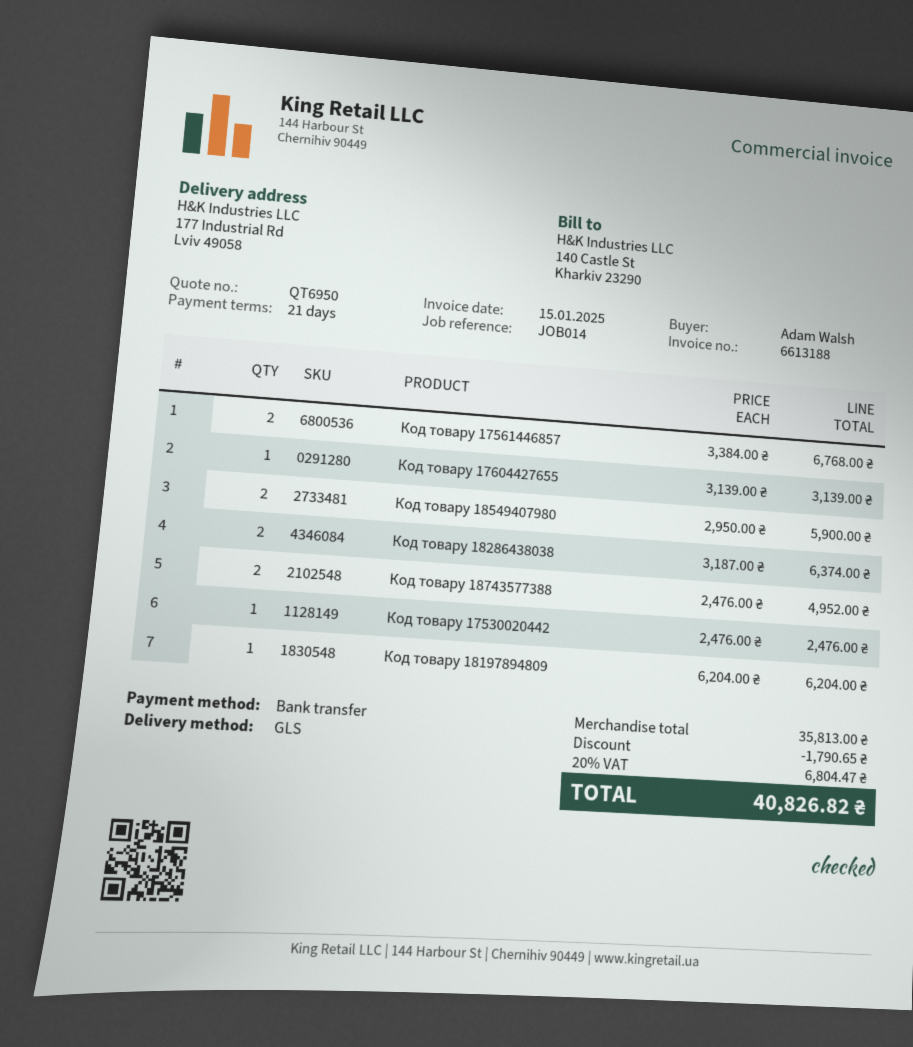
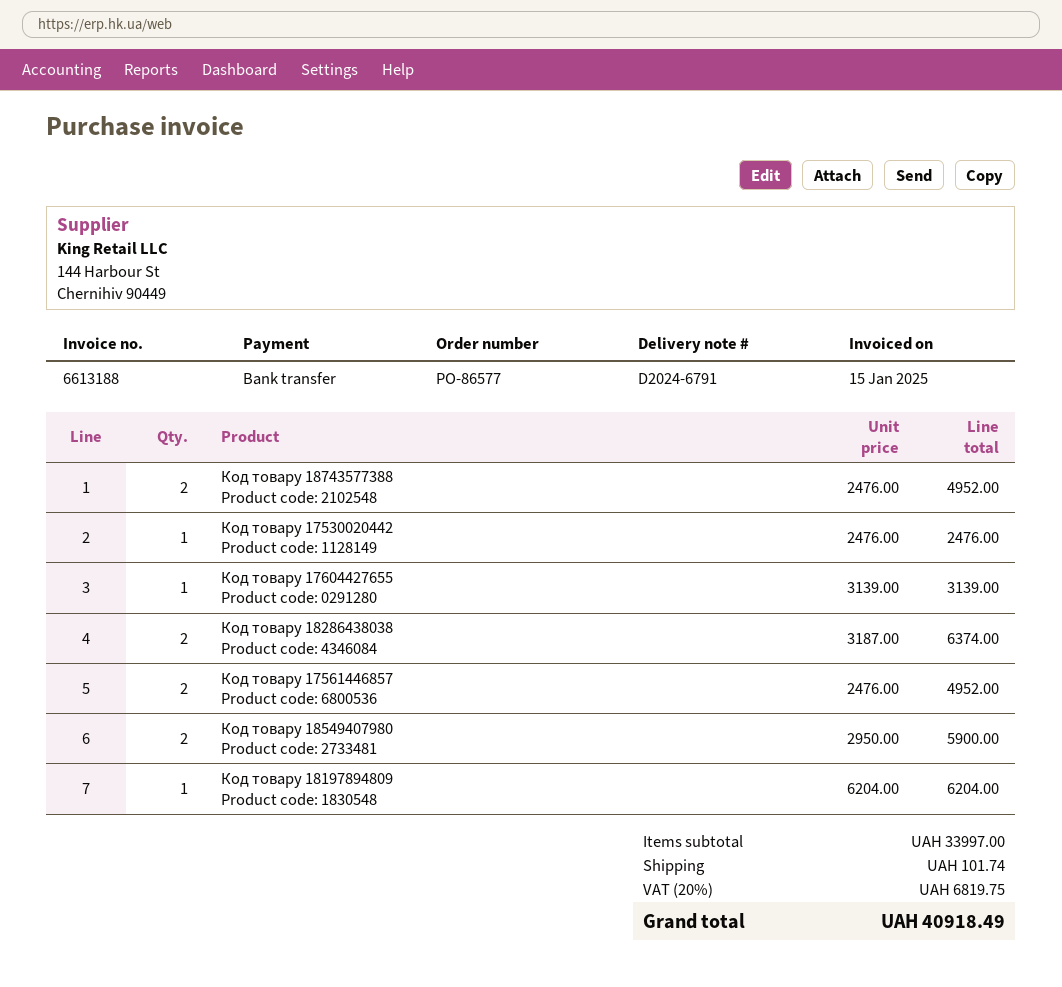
Код товару 17561446857: 2 x 3384.00 = 6768.00 -> 2 x 2476.00 = 4952.00
subtotal: 35813.00 -> 33997.00
discount: 1790.65 -> none
shipping: none -> 101.74
tax: 20% = 6804.47 -> 20% = 6819.75
total: 40826.82 -> 40918.49

